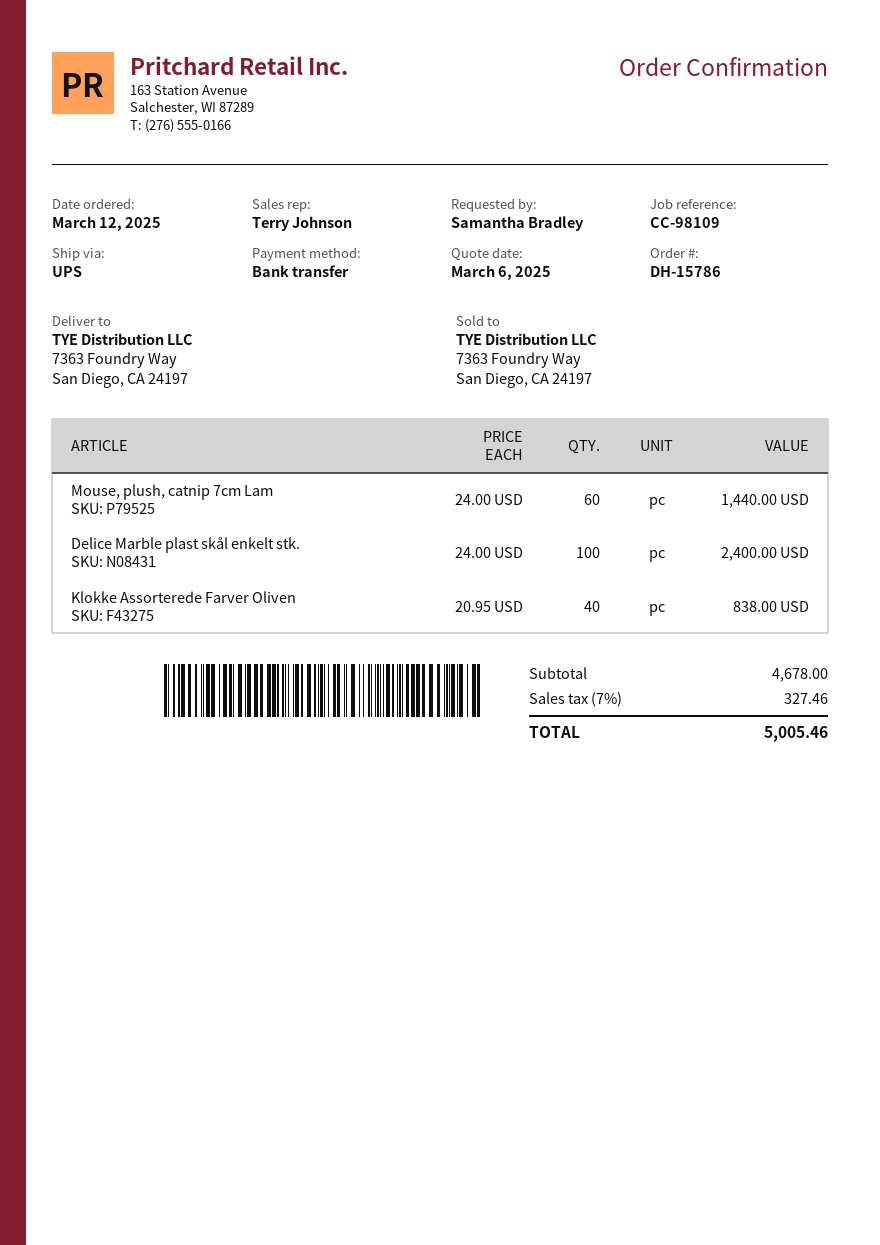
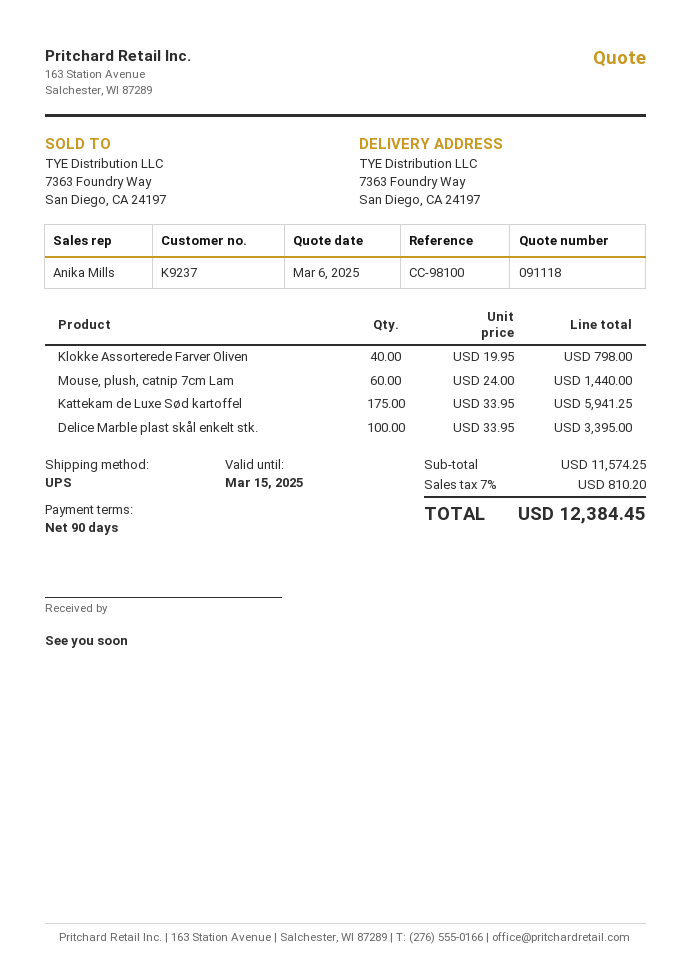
reference: CC-98109 -> CC-98100
sales rep: Terry Johnson -> Anika Mills
Delice Marble plast skål enkelt stk.: 100 x 24.00 = 2400.00 -> 100 x 33.95 = 3395.00
Klokke Assorterede Farver Oliven: 40 x 20.95 = 838.00 -> 40 x 19.95 = 798.00
Kattekam de Luxe Sød kartoffel: none -> 175 x 33.95 = 5941.25
subtotal: 4678.00 -> 11574.25
tax: 7% = 327.46 -> 7% = 810.20
total: 5005.46 -> 12384.45

